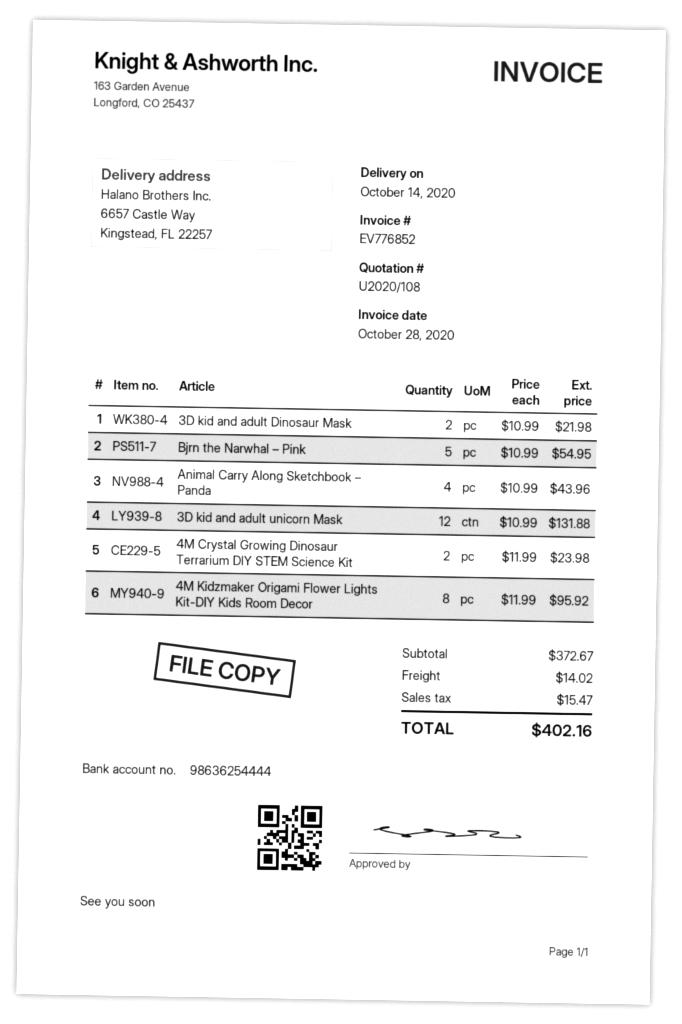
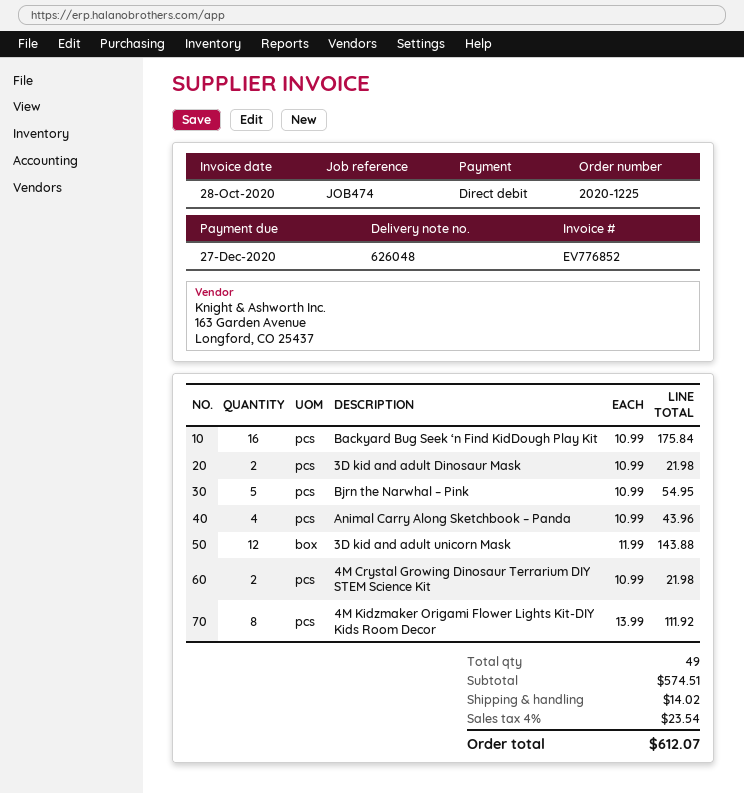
3D kid and adult unicorn Mask: 12 x 10.99 = 131.88 -> 12 x 11.99 = 143.88
4M Crystal Growing Dinosaur Terrarium DIY STEM Science Kit: 2 x 11.99 = 23.98 -> 2 x 10.99 = 21.98
4M Kidzmaker Origami Flower Lights Kit-DIY Kids Room Decor: 8 x 11.99 = 95.92 -> 8 x 13.99 = 111.92
Backyard Bug Seek ‘n Find KidDough Play Kit: none -> 16 x 10.99 = 175.84
subtotal: 372.67 -> 574.51
tax: 15.47 -> 23.54
total: 402.16 -> 612.07

